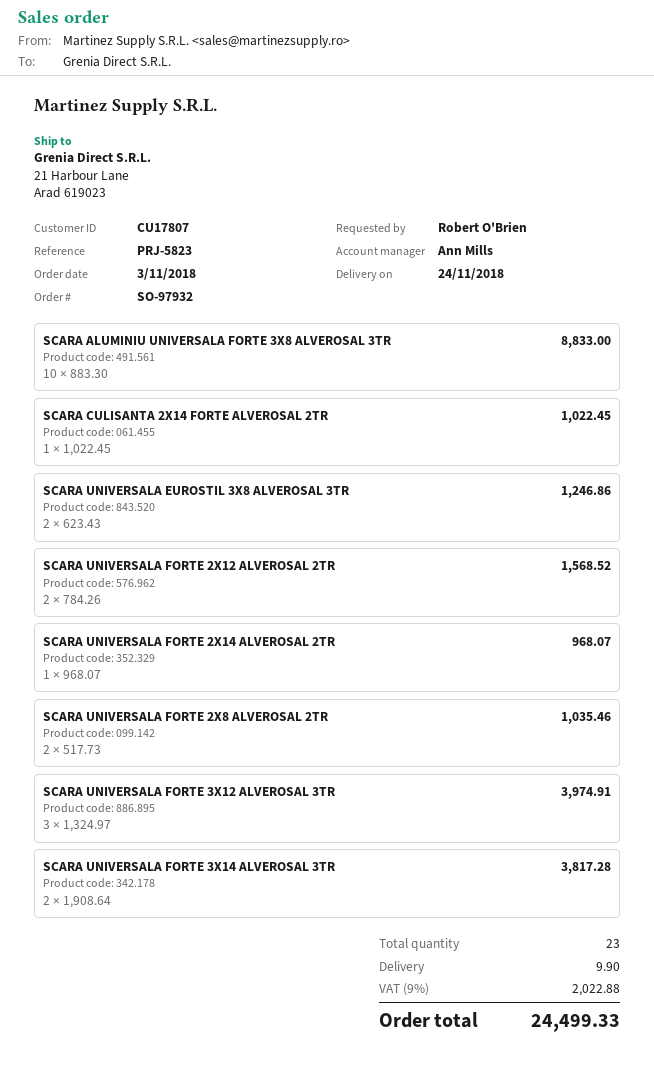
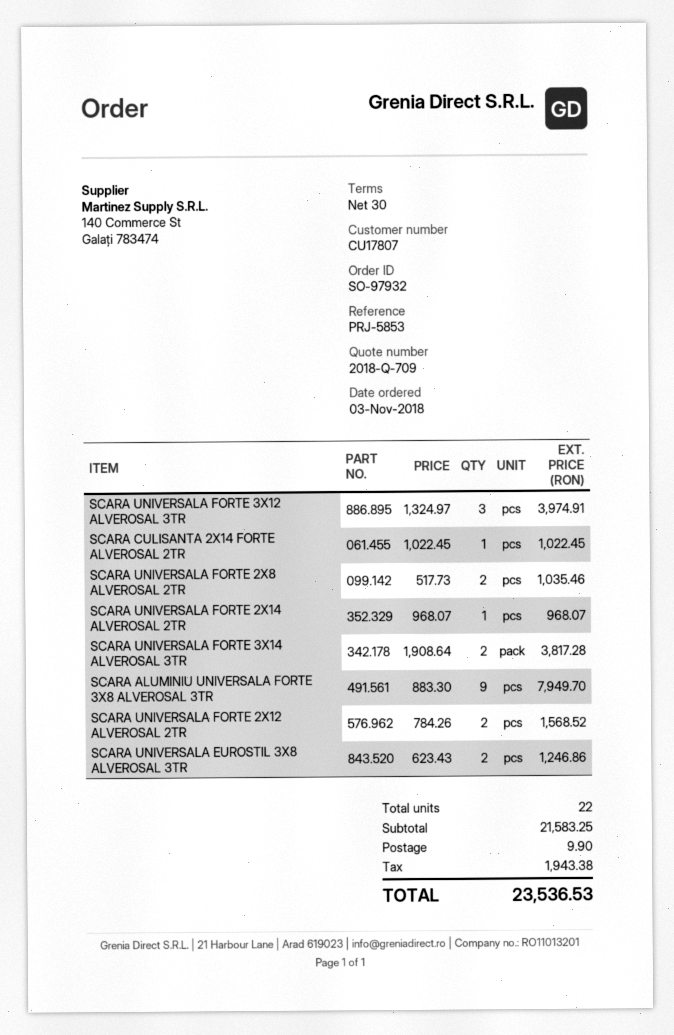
reference: PRJ-5823 -> PRJ-5853
SCARA ALUMINIU UNIVERSALA FORTE 3X8 ALVEROSAL 3TR: 10 x 883.30 = 8833.00 -> 9 x 883.30 = 7949.70
total quantity: 23 -> 22
tax: 2022.88 -> 1943.38
total: 24499.33 -> 23536.53

